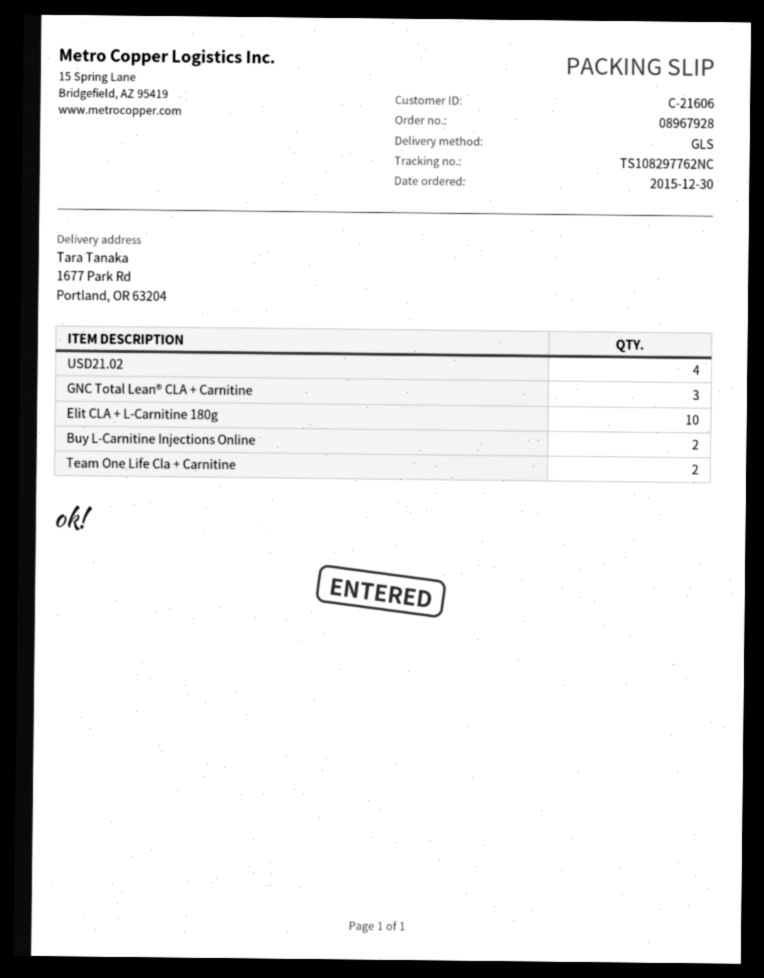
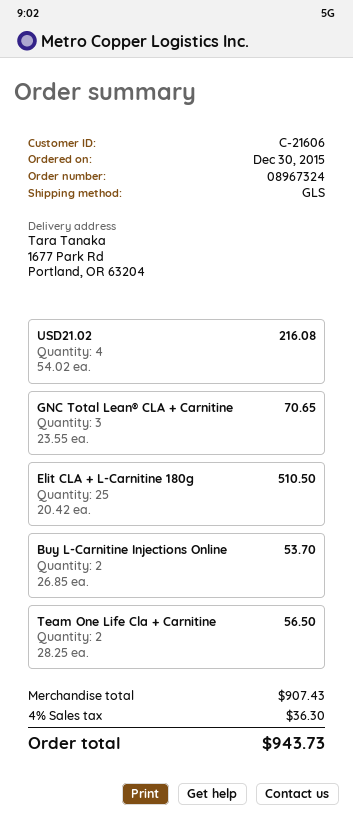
order number: 08967928 -> 08967324
Elit CLA + L-Carnitine 180g: 10 -> 25

